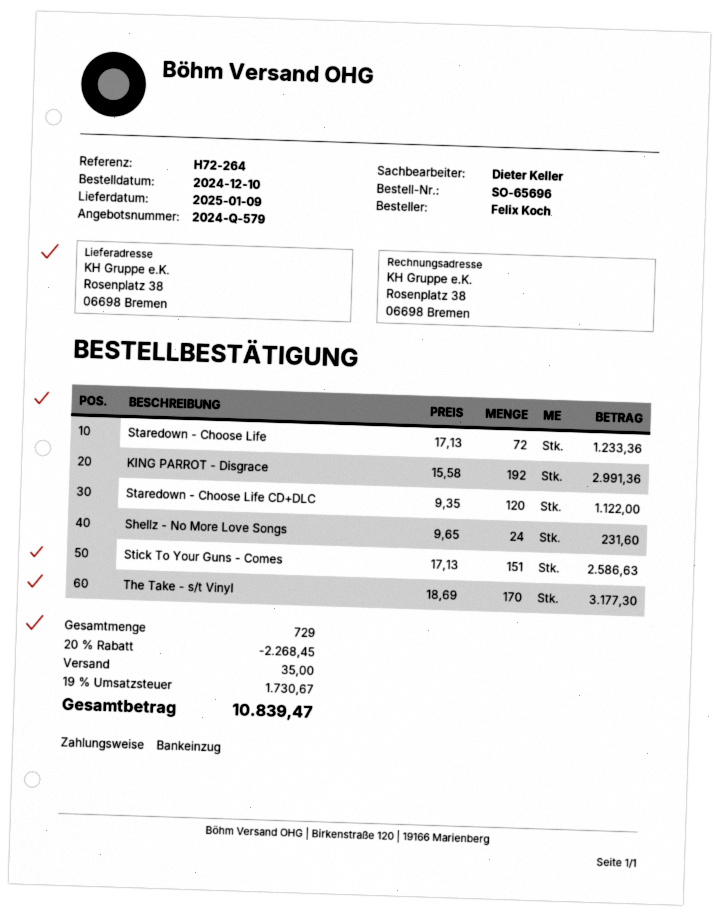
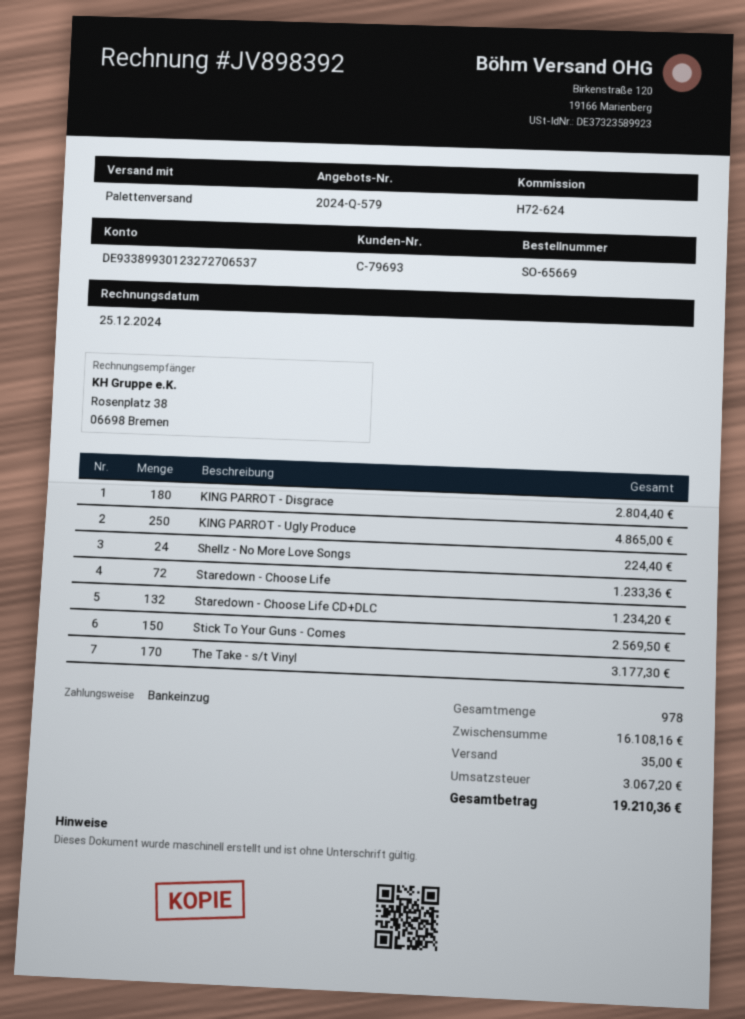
order number: SO-65696 -> SO-65669
reference: H72-264 -> H72-624
KING PARROT - Disgrace: 192 for 2991.36 -> 180 for 2804.40
Staredown - Choose Life CD+DLC: 120 for 1122.00 -> 132 for 1234.20
Shellz - No More Love Songs: 24 for 231.60 -> 24 for 224.40
Stick To Your Guns - Comes: 151 for 2586.63 -> 150 for 2569.50
KING PARROT - Ugly Produce: none -> 250 for 4865.00
total quantity: 729 -> 978
discount: 20% = 2268.45 -> none
tax: 1730.67 -> 3067.20
total: 10839.47 -> 19210.36

